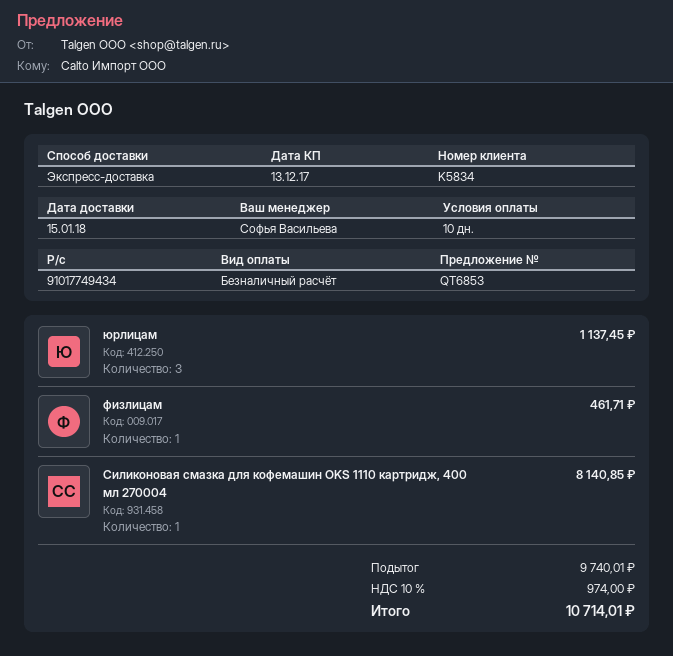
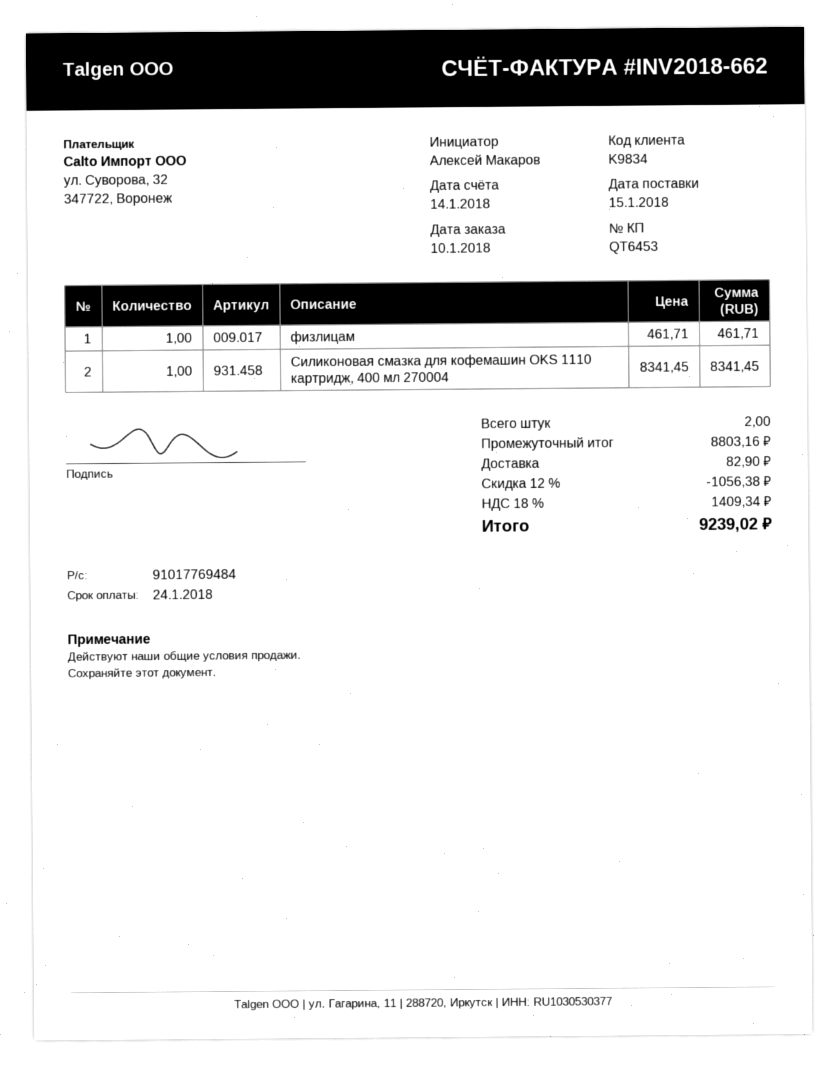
quote number: QT6853 -> QT6453
customer number: K5834 -> K9834
bank account: 91017749434 -> 91017769484
юрлицам: 3 for 1137.45 -> none
Силиконовая смазка для кофемашин OKS 1110 картридж, 400 мл 270004: 1 for 8140.85 -> 1 for 8341.45
subtotal: 9740.01 -> 8803.16
discount: none -> 12% = 1056.38
shipping: none -> 82.90
tax: 10% = 974.00 -> 18% = 1409.34
total: 10714.01 -> 9239.02

